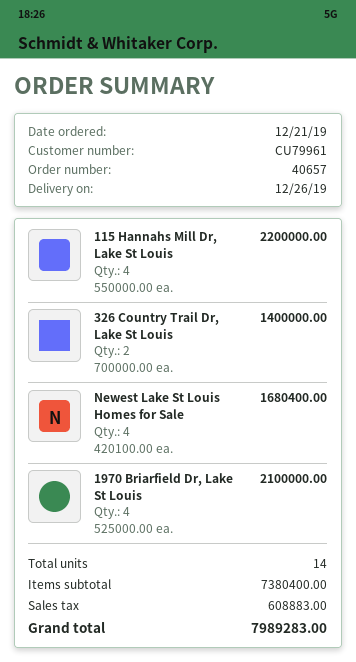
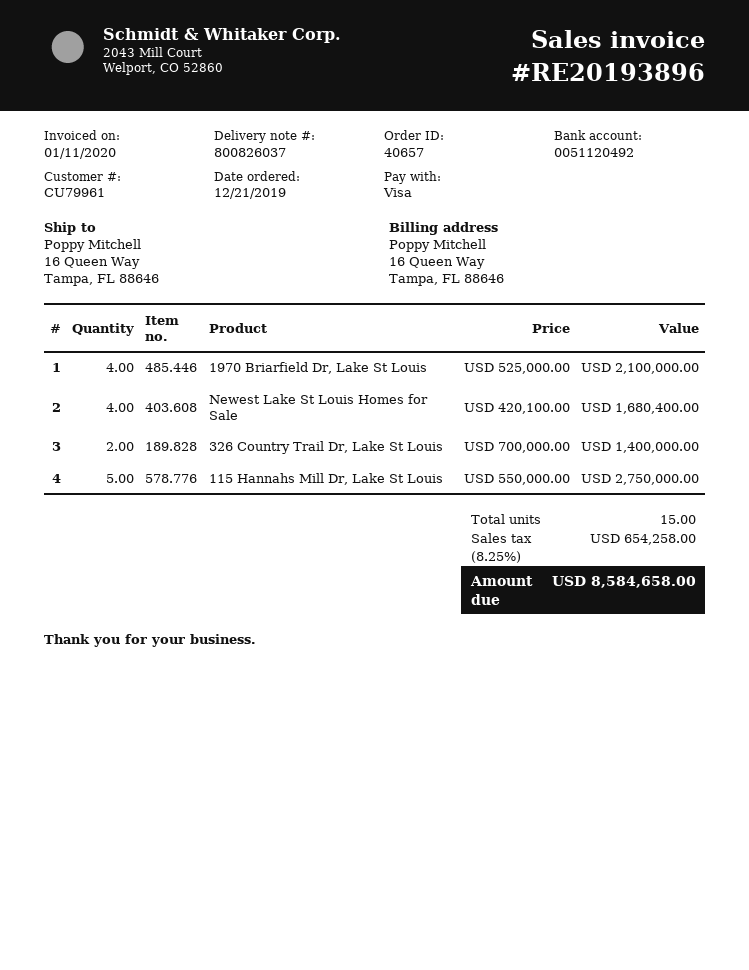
115 Hannahs Mill Dr, Lake St Louis: 4 x 550000.00 = 2200000.00 -> 5 x 550000.00 = 2750000.00
total quantity: 14 -> 15
tax: 608883.00 -> 654258.00
total: 7989283.00 -> 8584658.00

